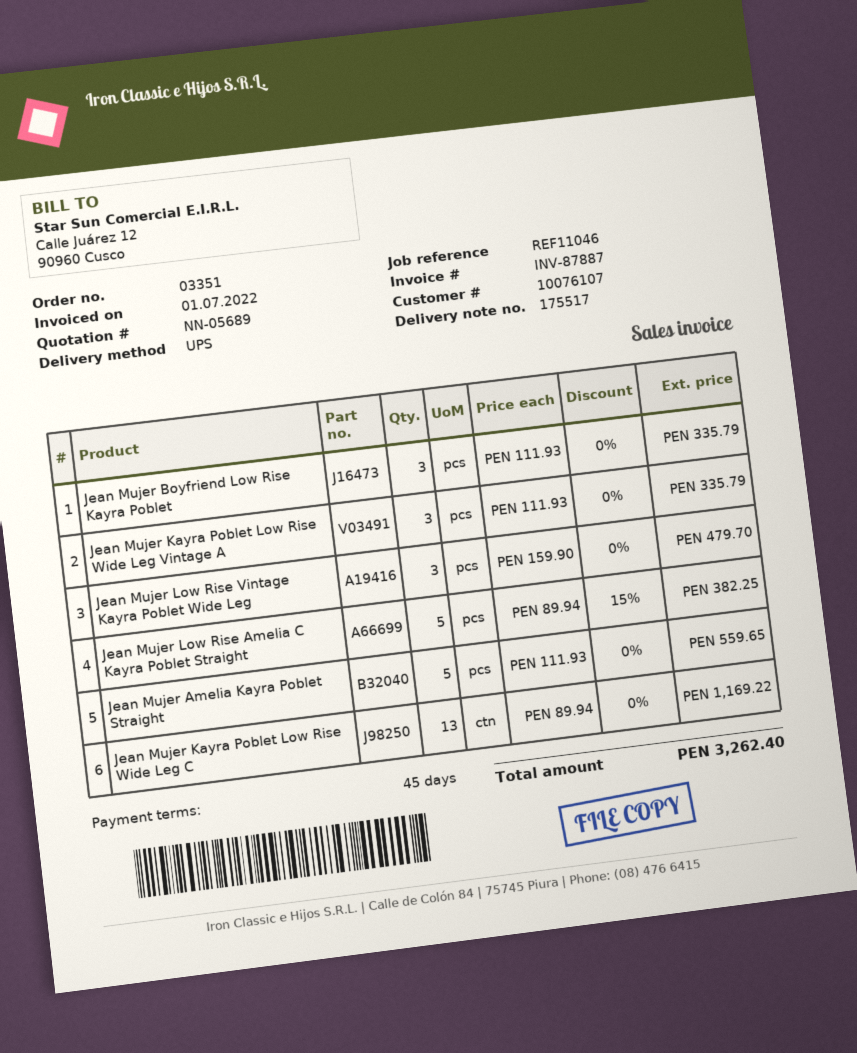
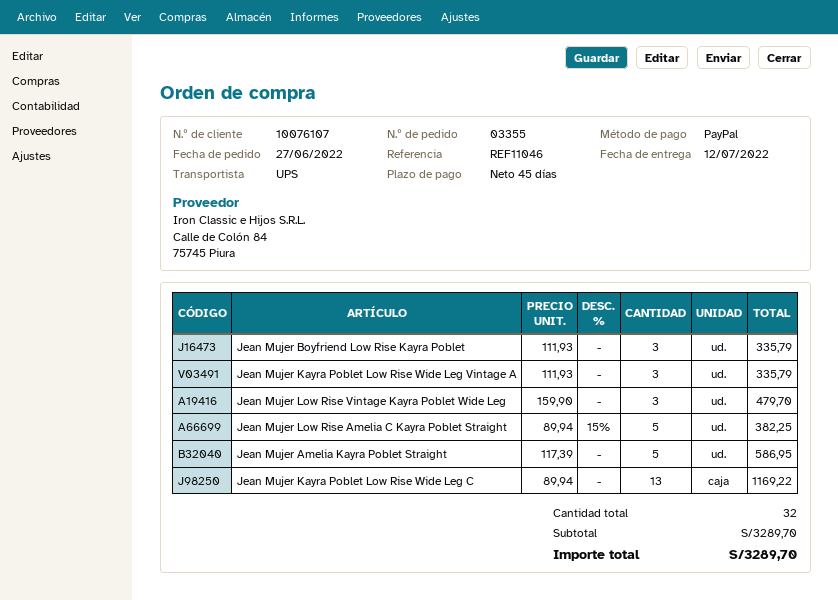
order number: 03351 -> 03355
Jean Mujer Amelia Kayra Poblet Straight: 5 x 111.93 = 559.65 -> 5 x 117.39 = 586.95
total: 3262.40 -> 3289.70

